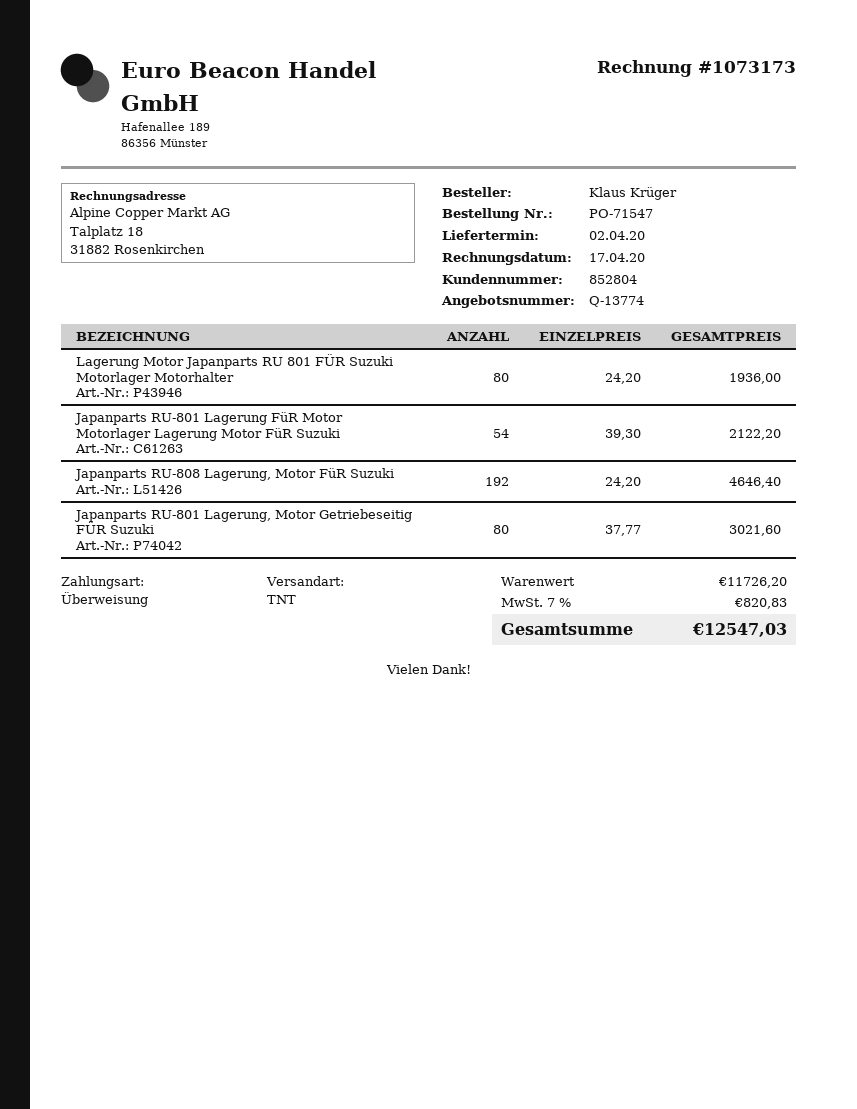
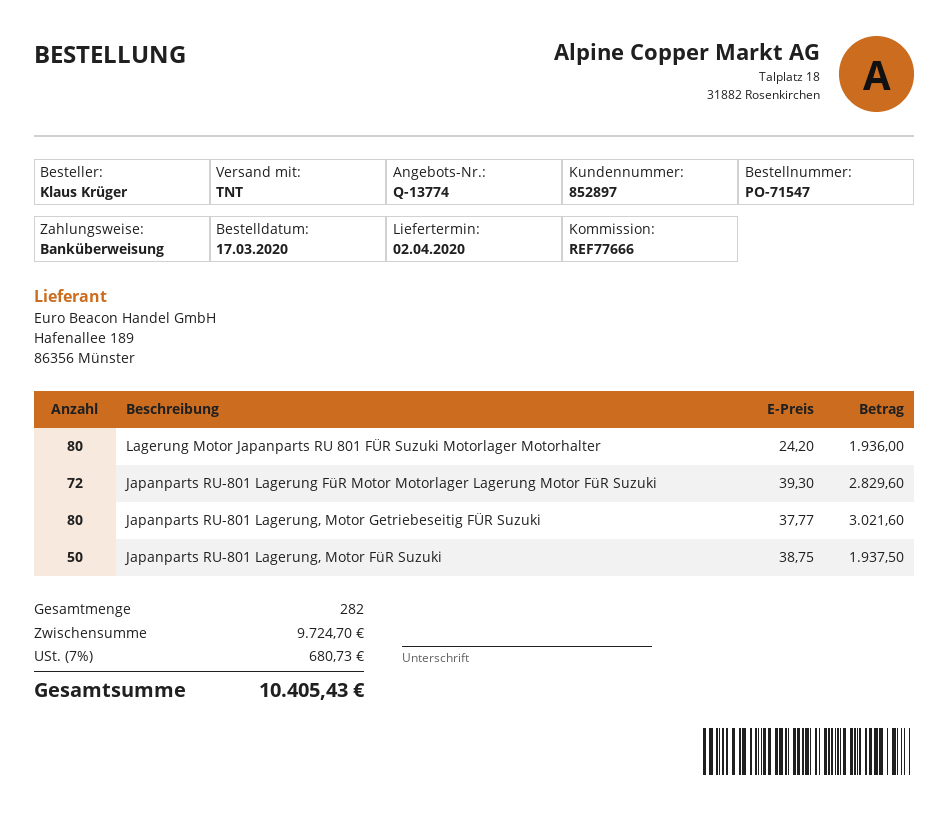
customer number: 852804 -> 852897
Japanparts RU-801 Lagerung FüR Motor Motorlager Lagerung Motor FüR Suzuki: 54 x 39.30 = 2122.20 -> 72 x 39.30 = 2829.60
Japanparts RU-808 Lagerung, Motor FüR Suzuki: 192 x 24.20 = 4646.40 -> none
Japanparts RU-801 Lagerung, Motor FüR Suzuki: none -> 50 x 38.75 = 1937.50
subtotal: 11726.20 -> 9724.70
tax: 7% = 820.83 -> 7% = 680.73
total: 12547.03 -> 10405.43

